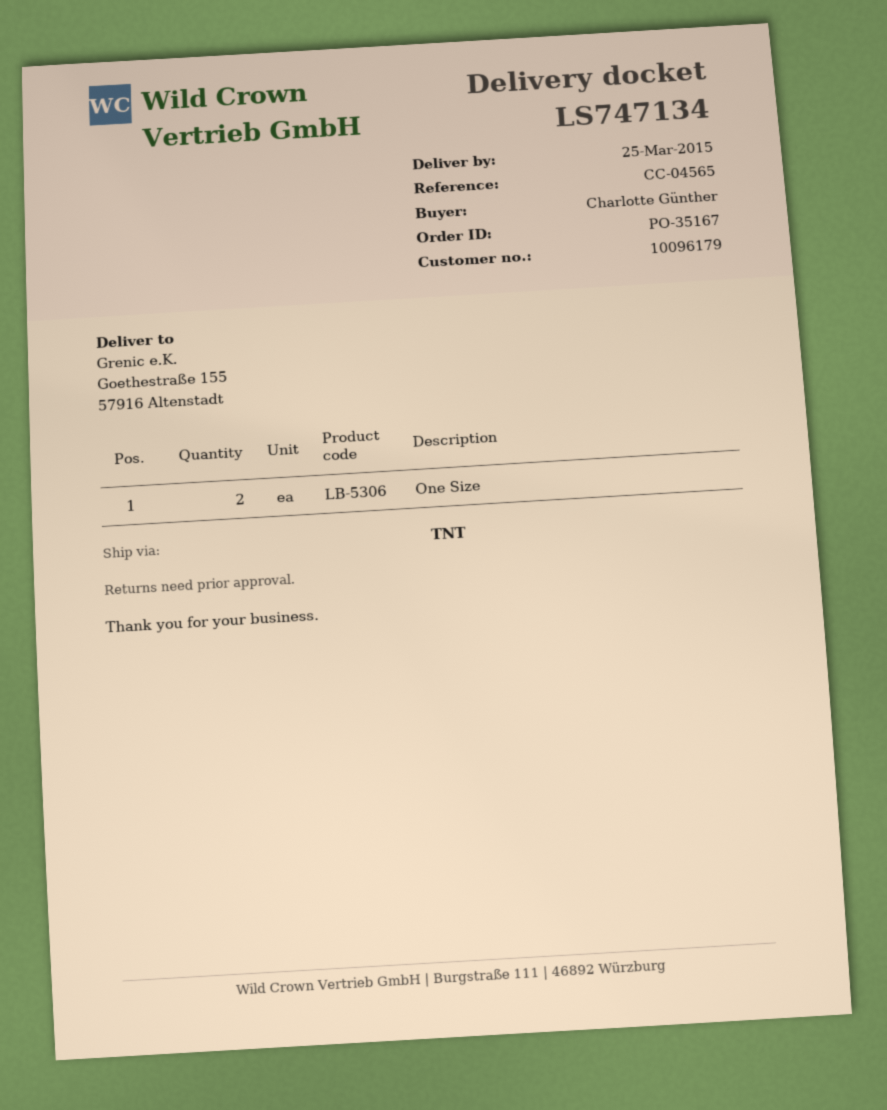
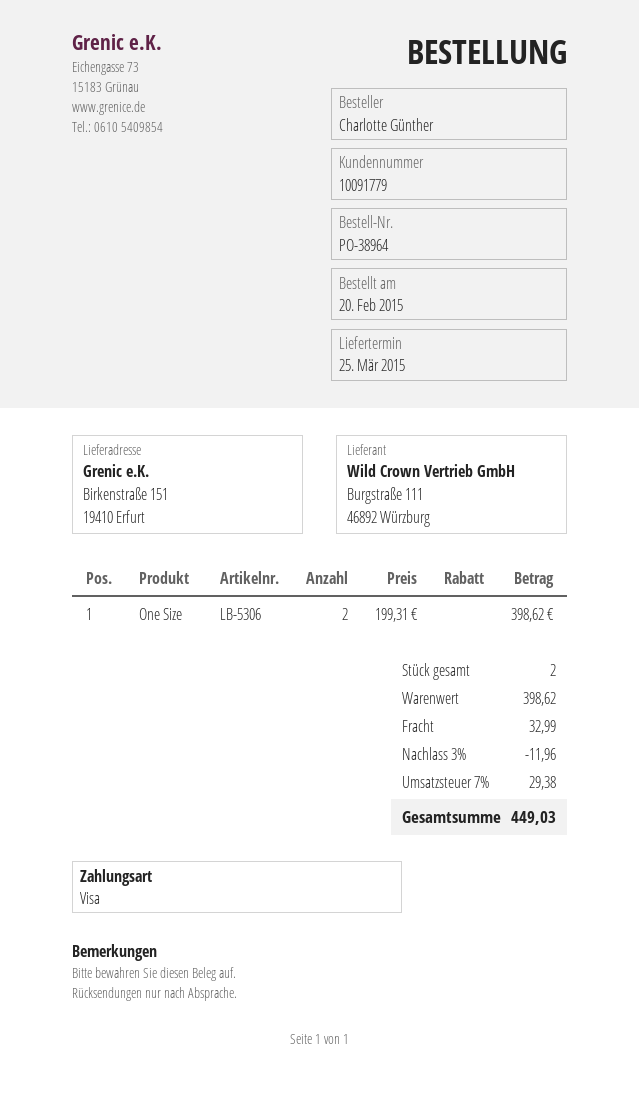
order number: PO-35167 -> PO-38964
customer number: 10096179 -> 10091779
ship to: Goethestraße 155, 57916 Altenstadt -> Birkenstraße 151, 19410 Erfurt

